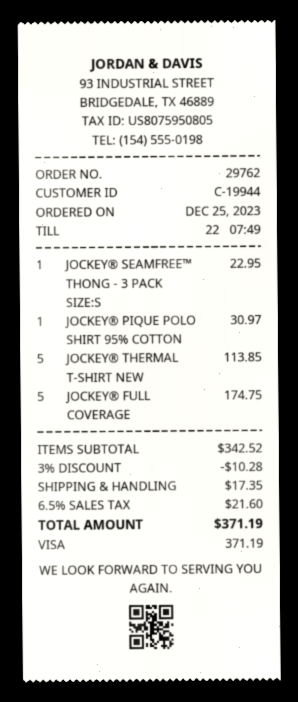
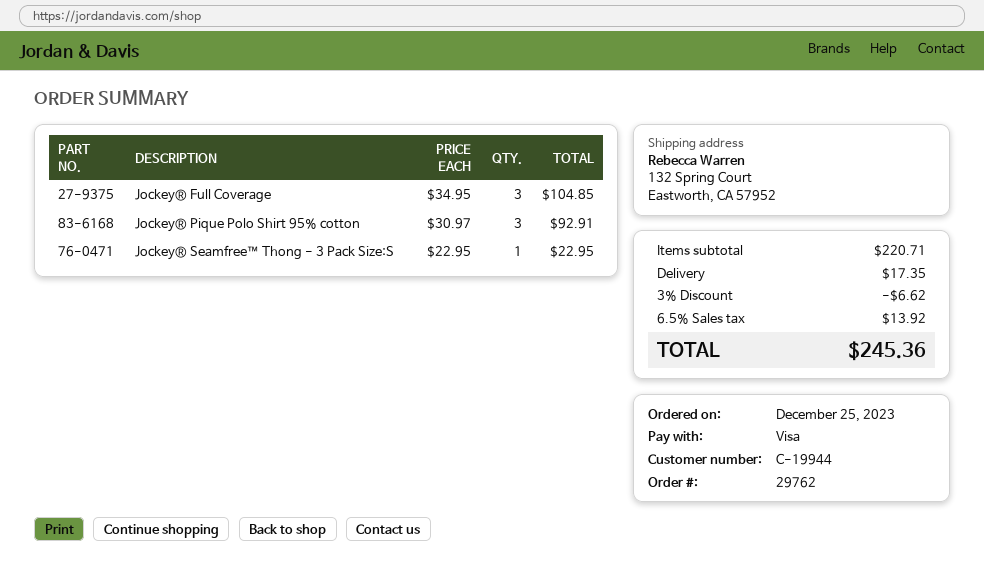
JOCKEY® PIQUE POLO SHIRT 95% COTTON: 1 for 30.97 -> 3 for 92.91
JOCKEY® THERMAL T-SHIRT NEW: 5 for 113.85 -> none
JOCKEY® FULL COVERAGE: 5 for 174.75 -> 3 for 104.85
subtotal: 342.52 -> 220.71
discount: 3% = 10.28 -> 3% = 6.62
tax: 6.5% = 21.60 -> 6.5% = 13.92
total: 371.19 -> 245.36

